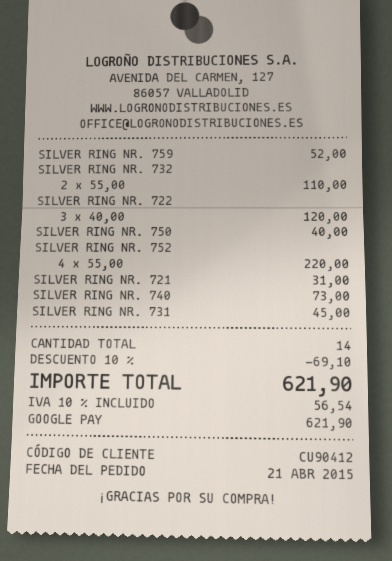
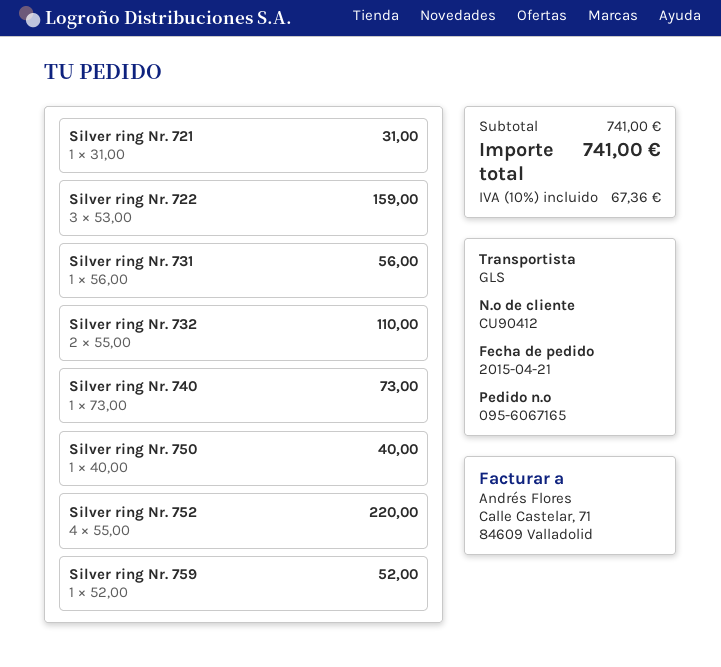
SILVER RING NR. 722: 3 x 40.00 = 120.00 -> 3 x 53.00 = 159.00
SILVER RING NR. 731: 1 x 45.00 = 45.00 -> 1 x 56.00 = 56.00
discount: 10% = 69.10 -> none
tax: 10% = 56.54 -> 10% = 67.36
total: 621.90 -> 741.00

